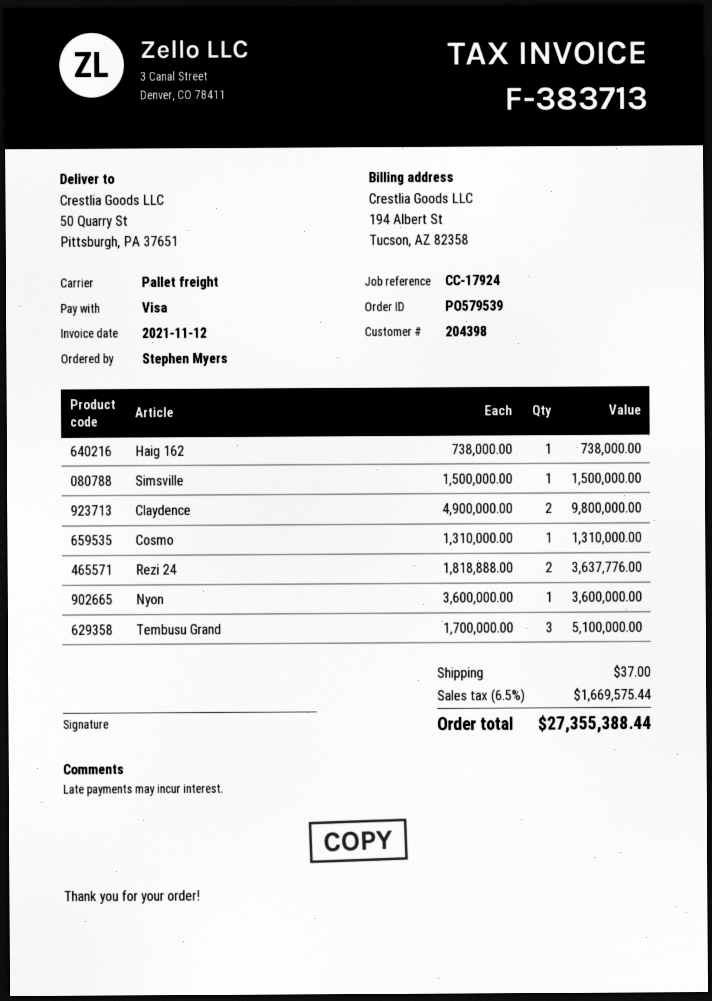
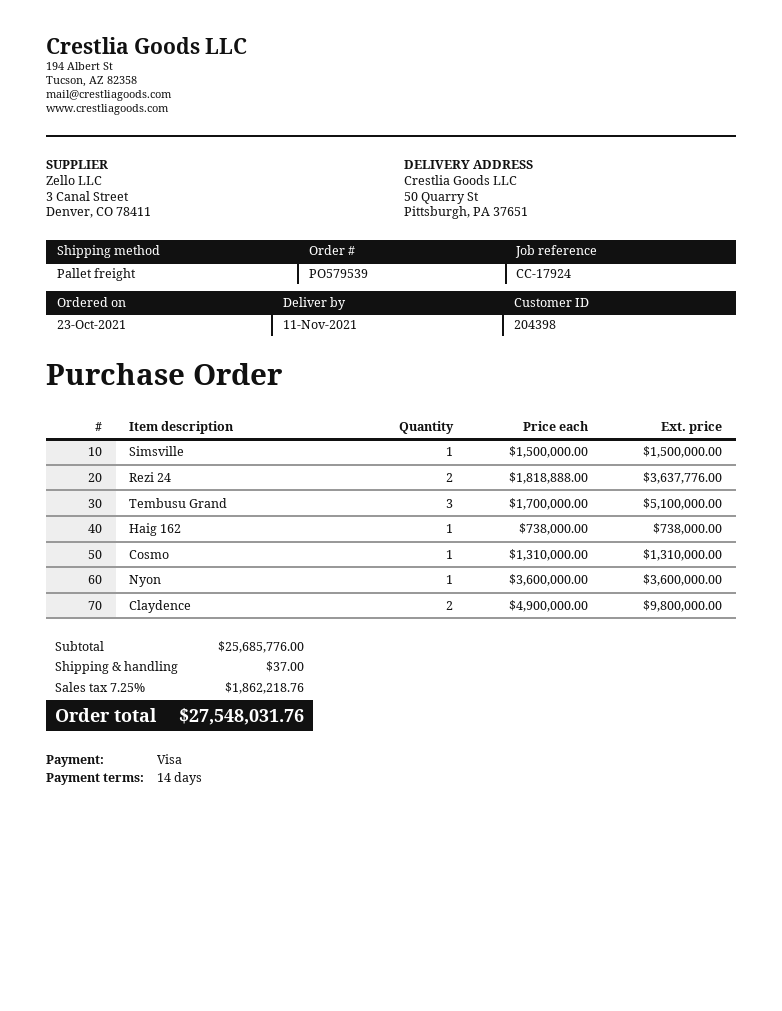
tax: 6.5% = 1669575.44 -> 7.25% = 1862218.76
total: 27355388.44 -> 27548031.76

